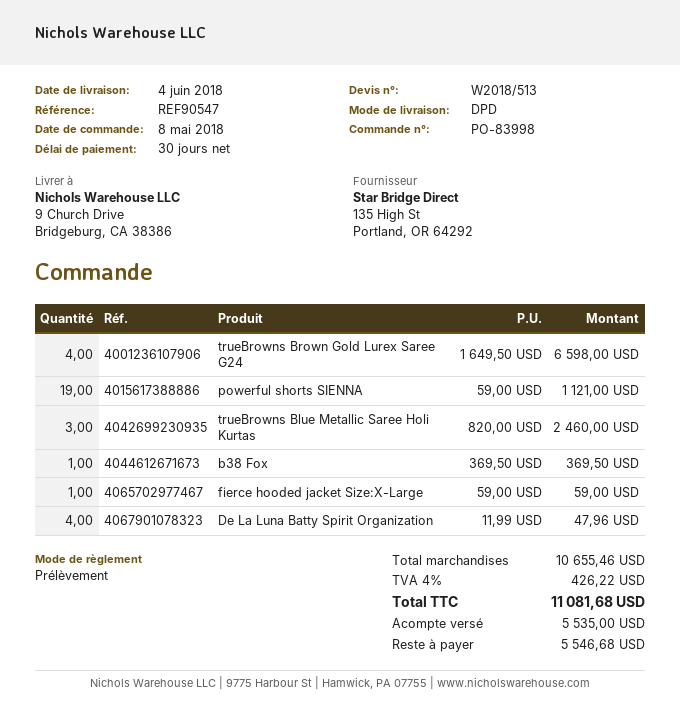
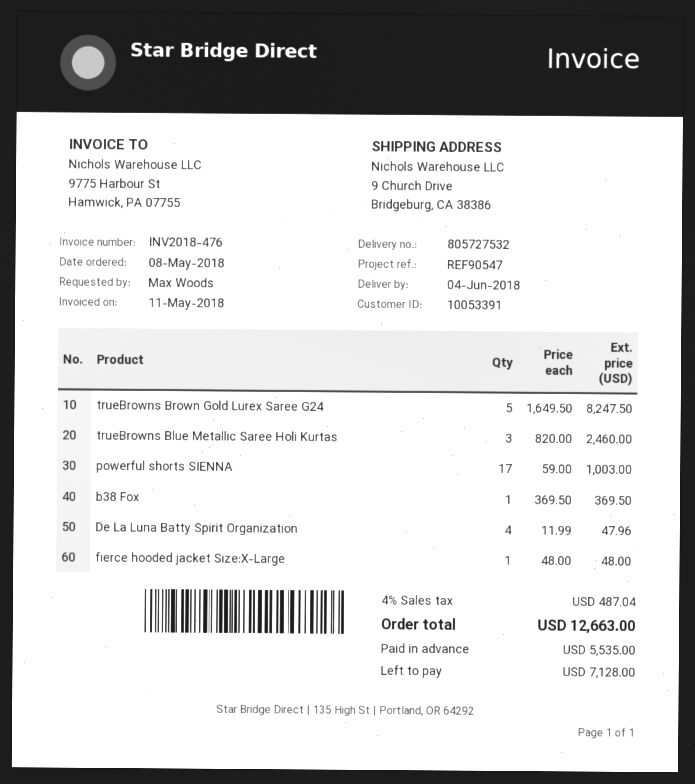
trueBrowns Brown Gold Lurex Saree G24: 4 x 1649.50 = 6598.00 -> 5 x 1649.50 = 8247.50
powerful shorts SIENNA: 19 x 59.00 = 1121.00 -> 17 x 59.00 = 1003.00
fierce hooded jacket Size:X-Large: 1 x 59.00 = 59.00 -> 1 x 48.00 = 48.00
tax: 4% = 426.22 -> 4% = 487.04
total: 11081.68 -> 12663.00
balance: 5546.68 -> 7128.00

